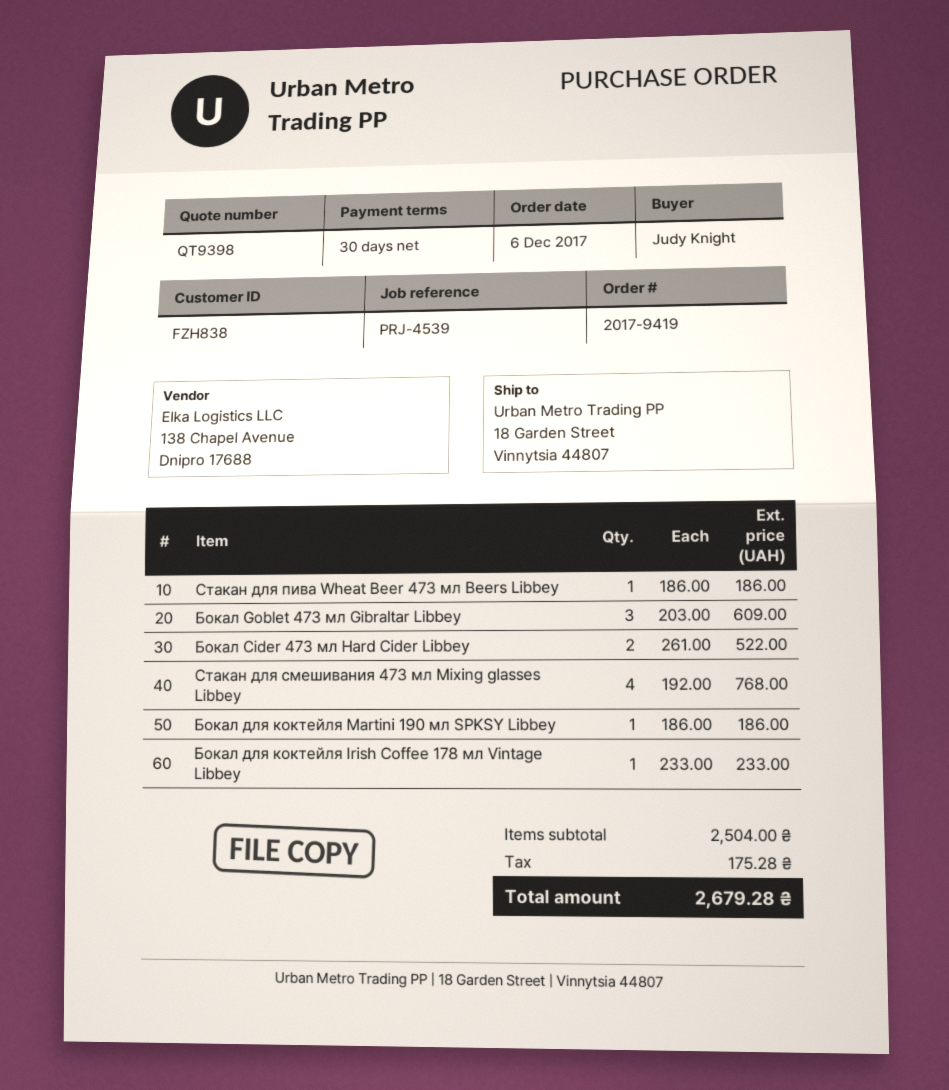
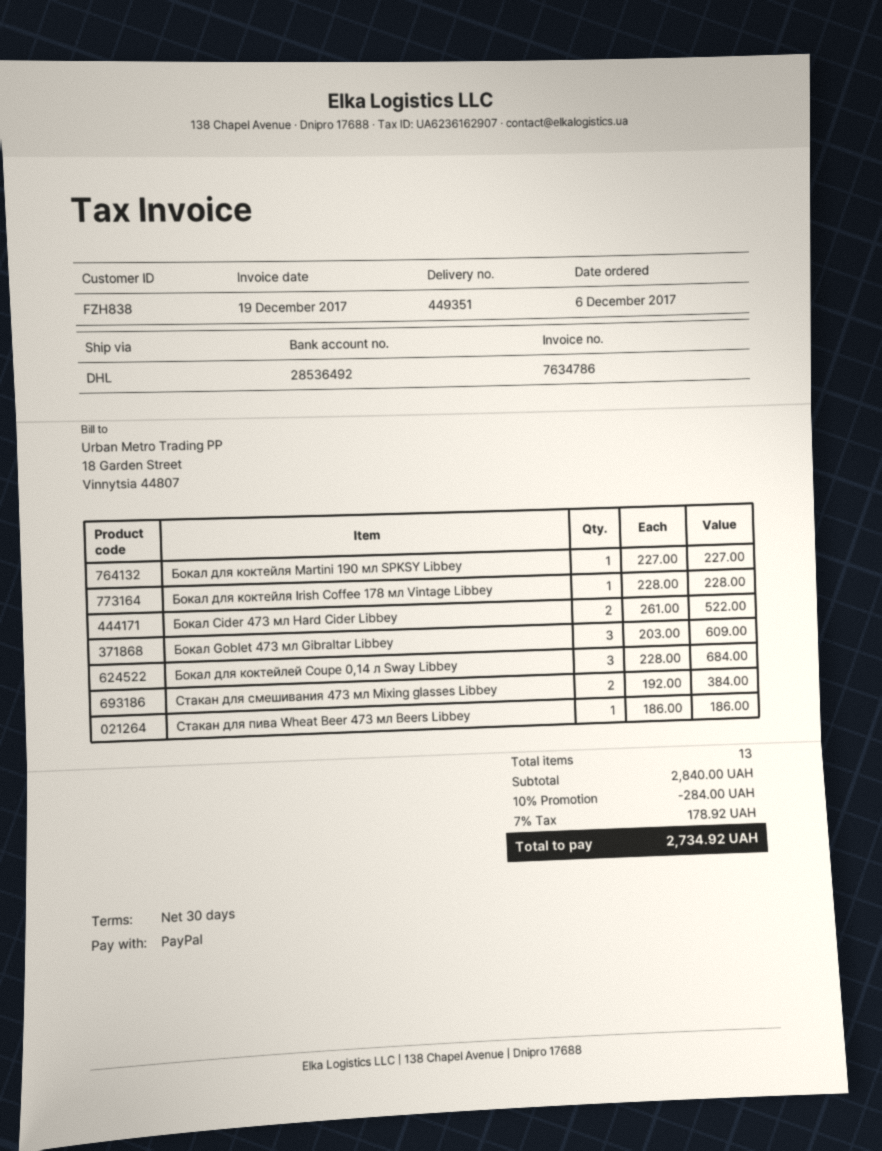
Стакан для смешивания 473 мл Mixing glasses Libbey: 4 x 192.00 = 768.00 -> 2 x 192.00 = 384.00
Бокал для коктейля Martini 190 мл SPKSY Libbey: 1 x 186.00 = 186.00 -> 1 x 227.00 = 227.00
Бокал для коктейля Irish Coffee 178 мл Vintage Libbey: 1 x 233.00 = 233.00 -> 1 x 228.00 = 228.00
Бокал для коктейлей Coupe 0,14 л Sway Libbey: none -> 3 x 228.00 = 684.00
subtotal: 2504.00 -> 2840.00
discount: none -> 10% = 284.00
tax: 175.28 -> 178.92
total: 2679.28 -> 2734.92

